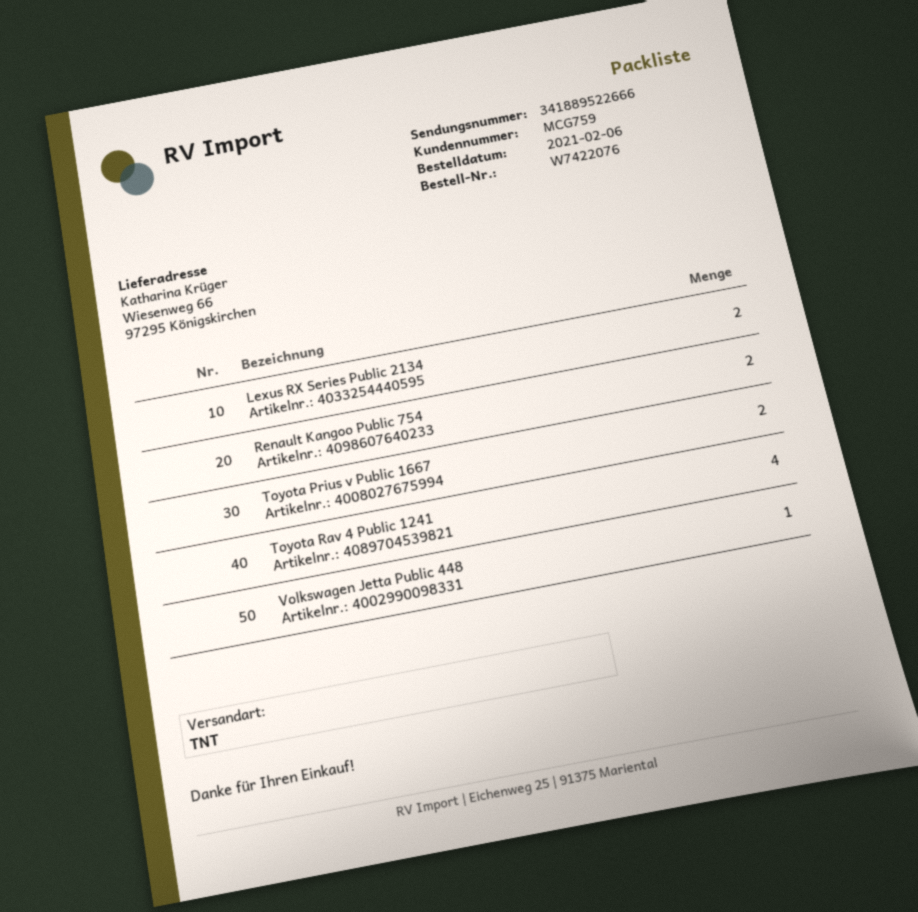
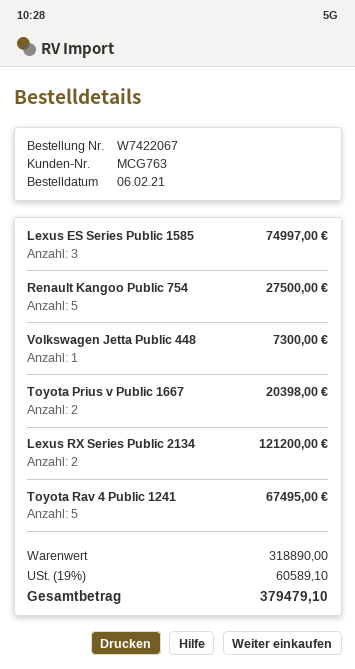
order number: W7422076 -> W7422067
customer number: MCG759 -> MCG763
Renault Kangoo Public 754: 2 -> 5
Toyota Rav 4 Public 1241: 4 -> 5
Lexus ES Series Public 1585: none -> 3

